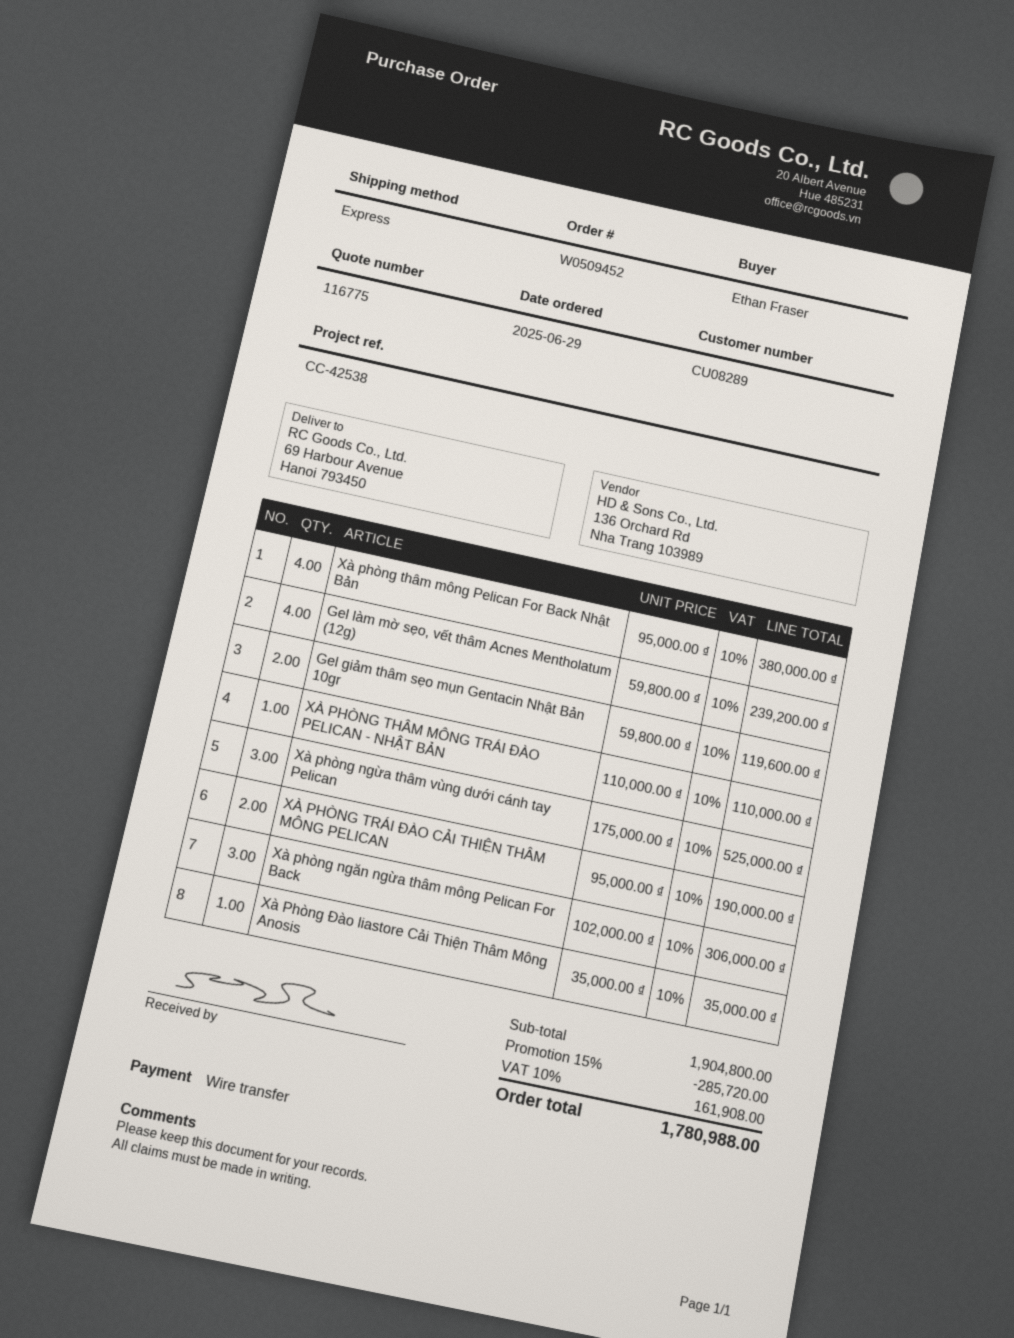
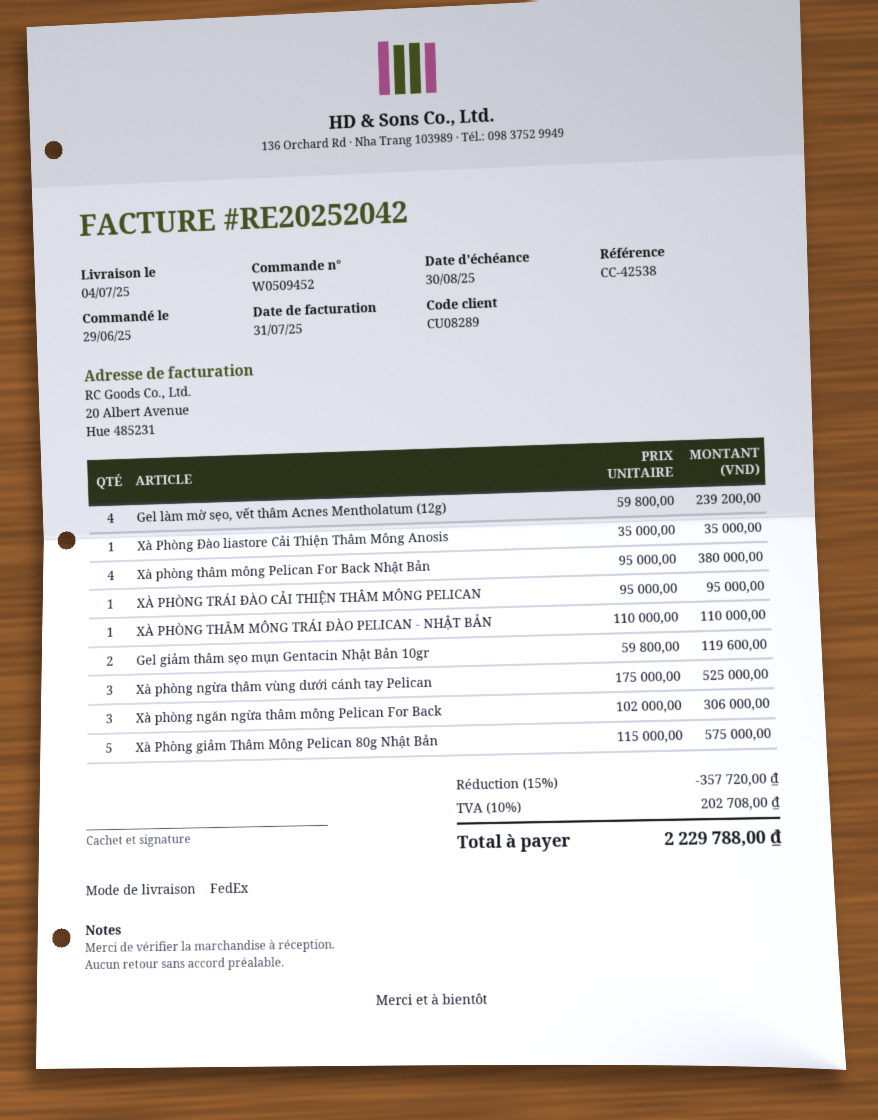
shipping method: express -> FedEx
XÀ PHÒNG TRÁI ĐÀO CẢI THIỆN THÂM MÔNG PELICAN: 2 x 95000.00 = 190000.00 -> 1 x 95000.00 = 95000.00
Xà Phòng giảm Thâm Mông Pelican 80g Nhật Bản: none -> 5 x 115000.00 = 575000.00
discount: 15% = 285720.00 -> 15% = 357720.00
tax: 10% = 161908.00 -> 10% = 202708.00
total: 1780988.00 -> 2229788.00

